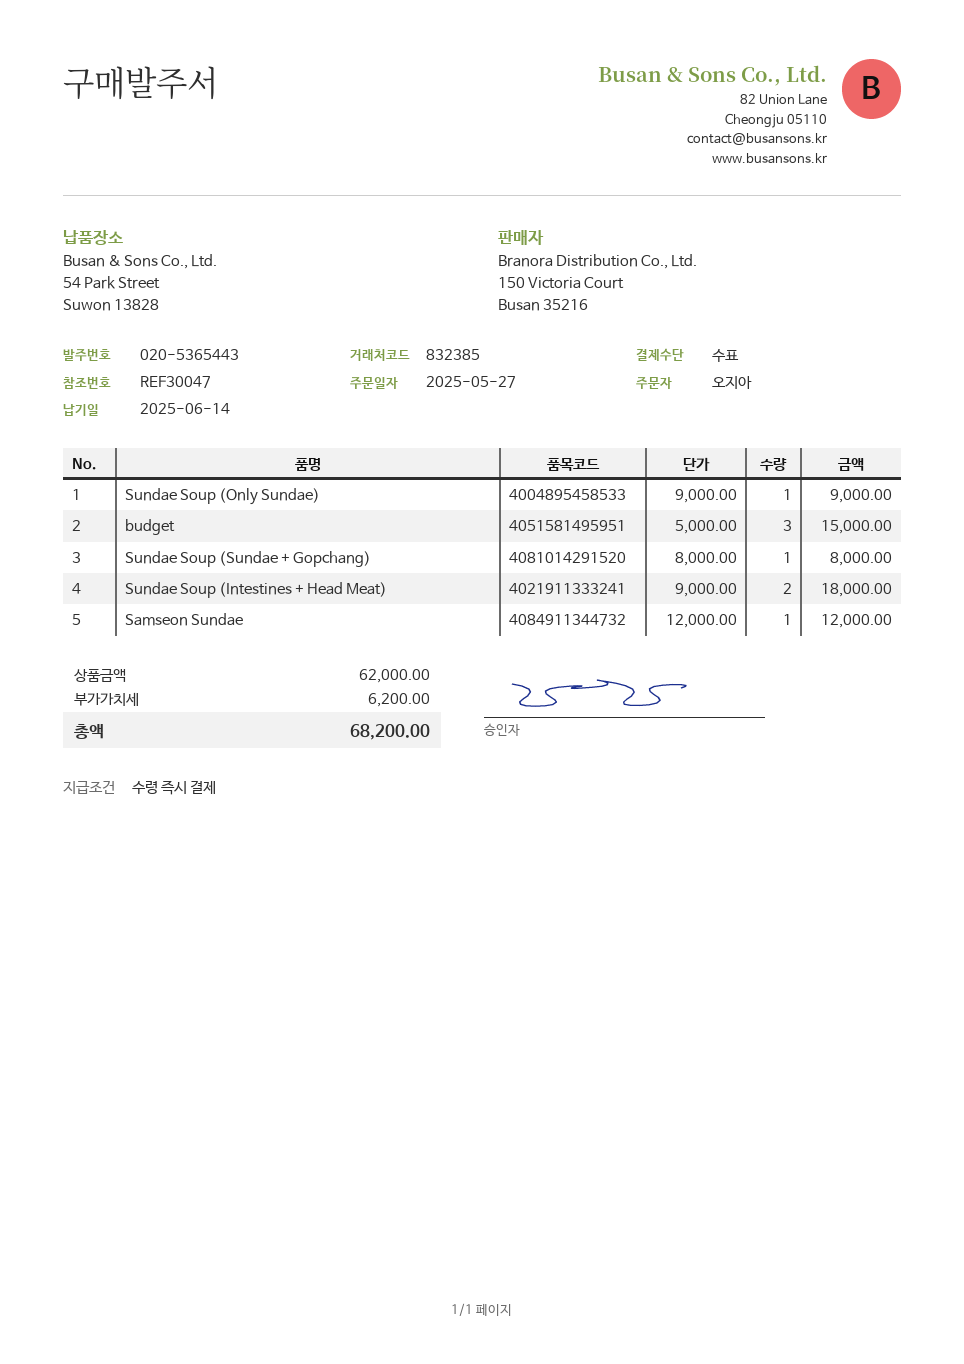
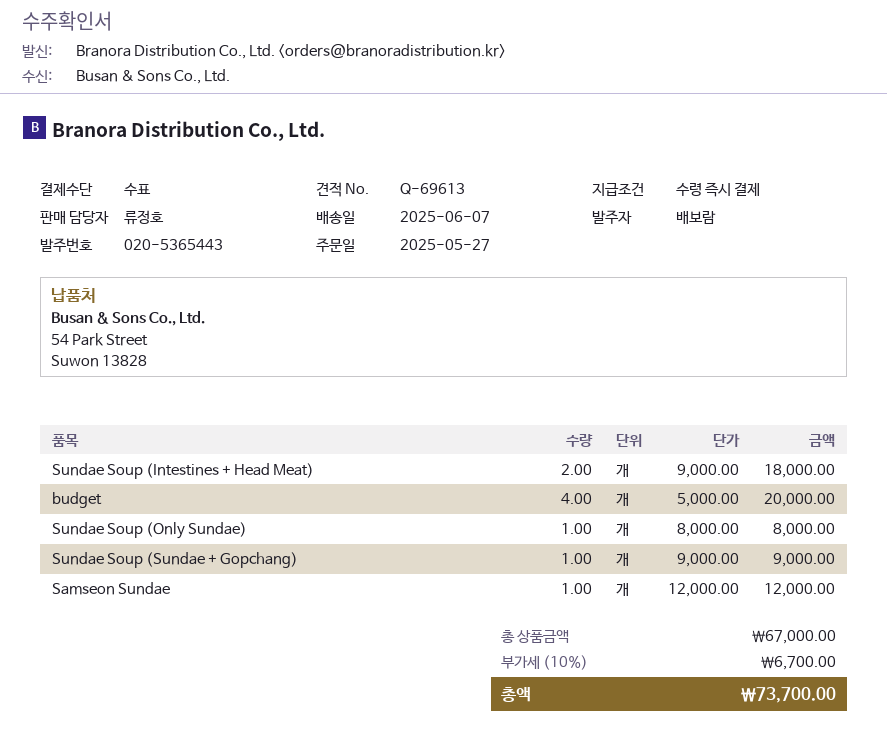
delivery date: 2025-06-14 -> 2025-06-07
ordered by: 오지아 -> 배보람
Sundae Soup (Only Sundae): 1 x 9000.00 = 9000.00 -> 1 x 8000.00 = 8000.00
budget: 3 x 5000.00 = 15000.00 -> 4 x 5000.00 = 20000.00
Sundae Soup (Sundae + Gopchang): 1 x 8000.00 = 8000.00 -> 1 x 9000.00 = 9000.00
subtotal: 62000.00 -> 67000.00
tax: 6200.00 -> 6700.00
total: 68200.00 -> 73700.00

